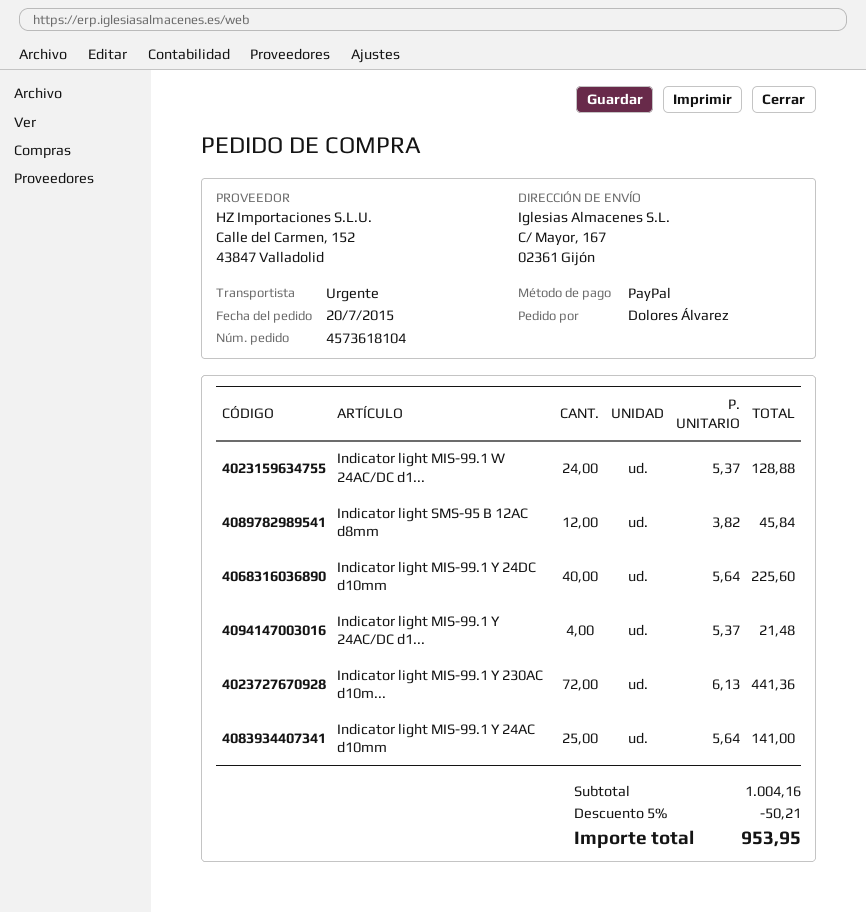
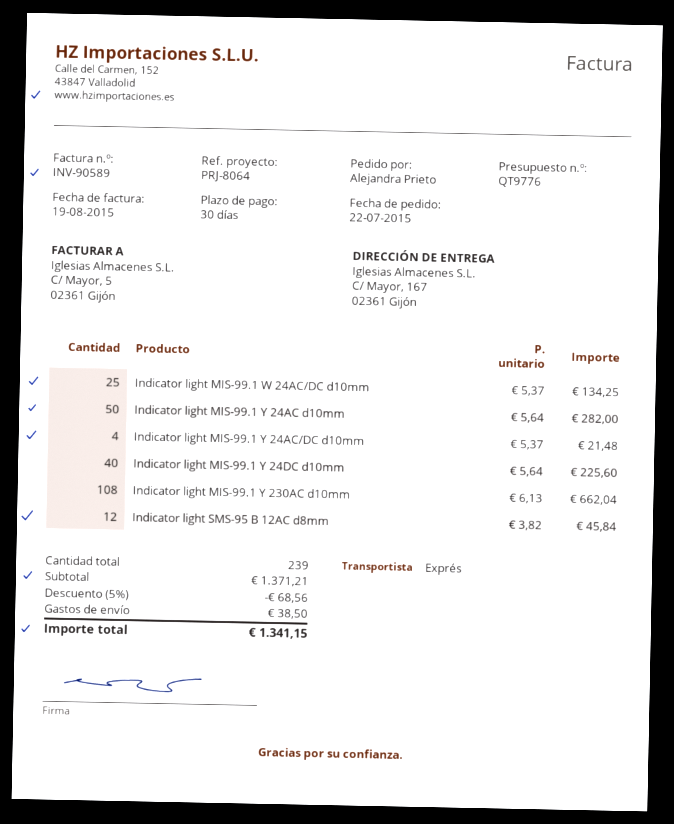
order date: 2015-07-20 -> 2015-07-22
ordered by: Dolores Álvarez -> Alejandra Prieto
Indicator light MIS-99.1 W 24AC/DC d1...: 24 x 5.37 = 128.88 -> 25 x 5.37 = 134.25
Indicator light MIS-99.1 Y 230AC d10m...: 72 x 6.13 = 441.36 -> 108 x 6.13 = 662.04
Indicator light MIS-99.1 Y 24AC d10mm: 25 x 5.64 = 141.00 -> 50 x 5.64 = 282.00
subtotal: 1004.16 -> 1371.21
discount: 5% = 50.21 -> 5% = 68.56
shipping: none -> 38.50
total: 953.95 -> 1341.15

